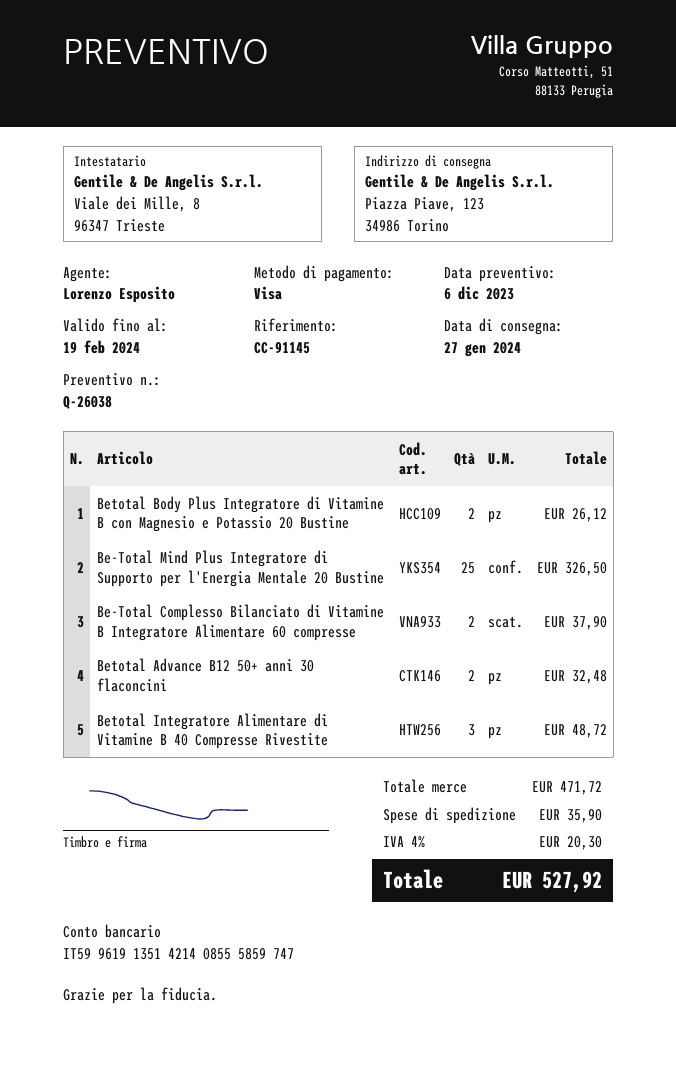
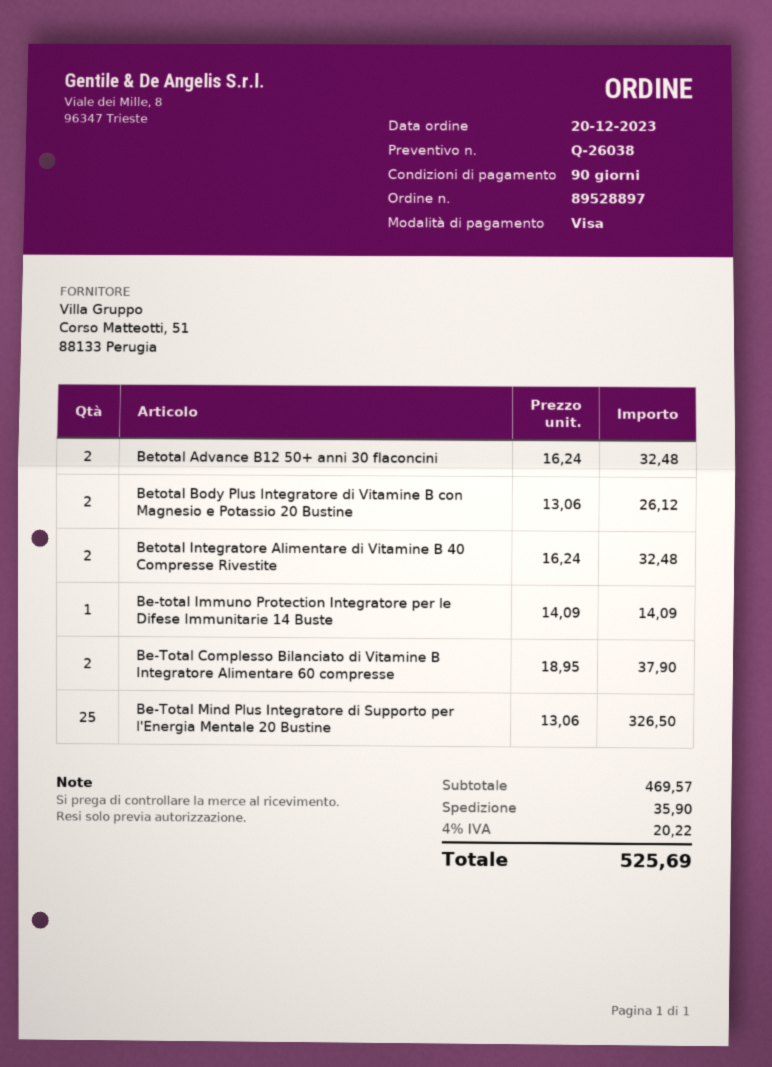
Betotal Integratore Alimentare di Vitamine B 40 Compresse Rivestite: 3 for 48.72 -> 2 for 32.48
Be-total Immuno Protection Integratore per le Difese Immunitarie 14 Buste: none -> 1 for 14.09
subtotal: 471.72 -> 469.57
tax: 4% = 20.30 -> 4% = 20.22
total: 527.92 -> 525.69

